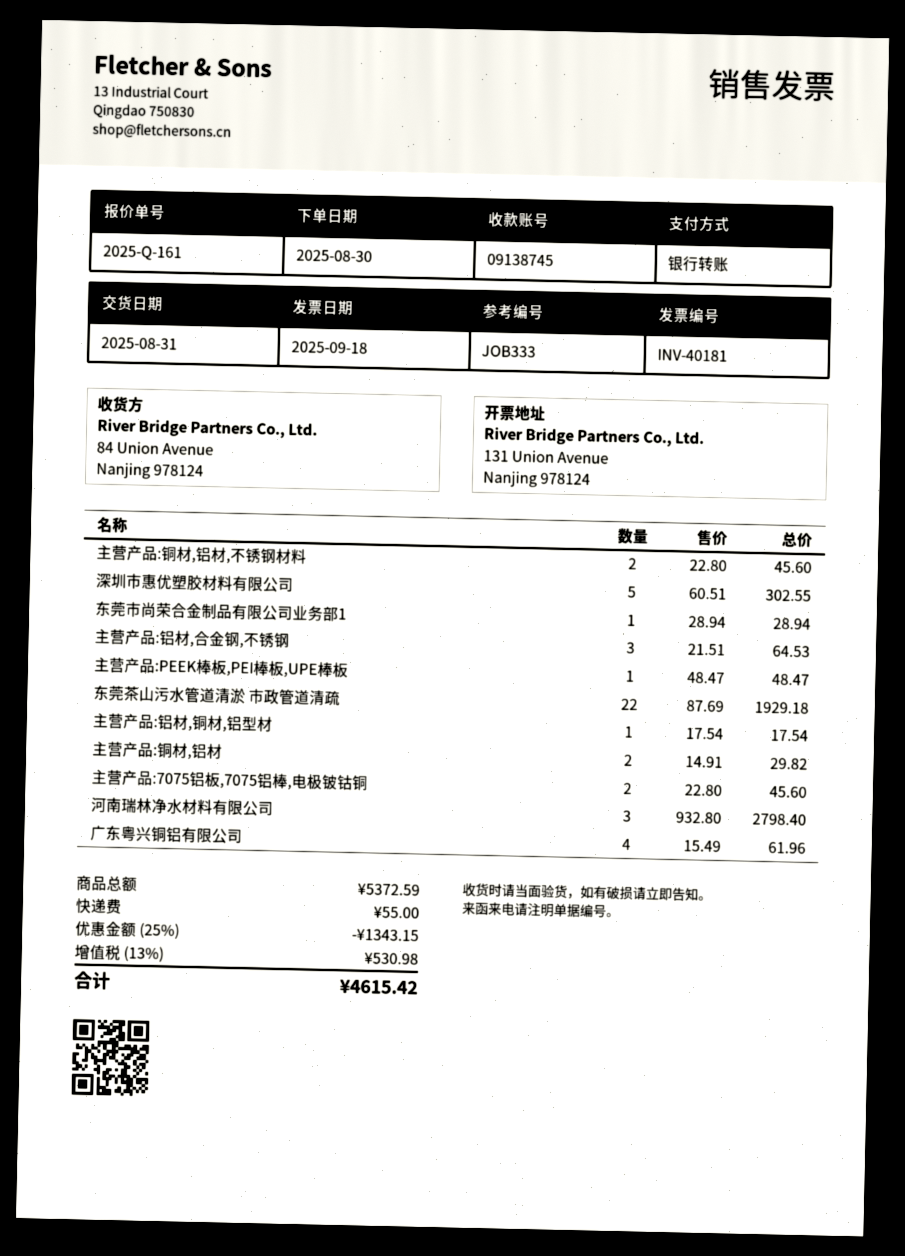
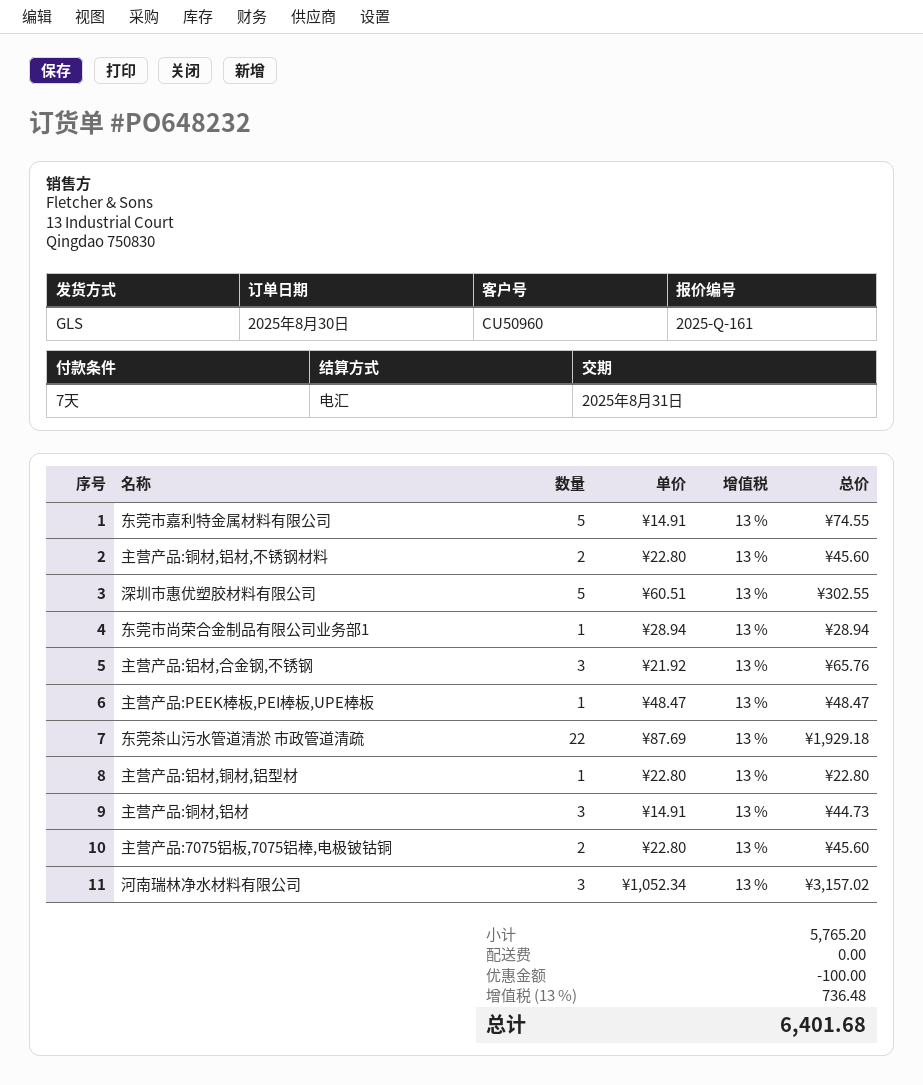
主营产品:铝材,合金钢,不锈钢: 3 x 21.51 = 64.53 -> 3 x 21.92 = 65.76
主营产品:铝材,铜材,铝型材: 1 x 17.54 = 17.54 -> 1 x 22.80 = 22.80
主营产品:铜材,铝材: 2 x 14.91 = 29.82 -> 3 x 14.91 = 44.73
河南瑞林净水材料有限公司: 3 x 932.80 = 2798.40 -> 3 x 1052.34 = 3157.02
广东粤兴铜铝有限公司: 4 x 15.49 = 61.96 -> none
东莞市嘉利特金属材料有限公司: none -> 5 x 14.91 = 74.55
subtotal: 5372.59 -> 5765.20
discount: 1343.15 -> 100.00
shipping: 55.00 -> 0.00
tax: 13% = 530.98 -> 13% = 736.48
total: 4615.42 -> 6401.68

